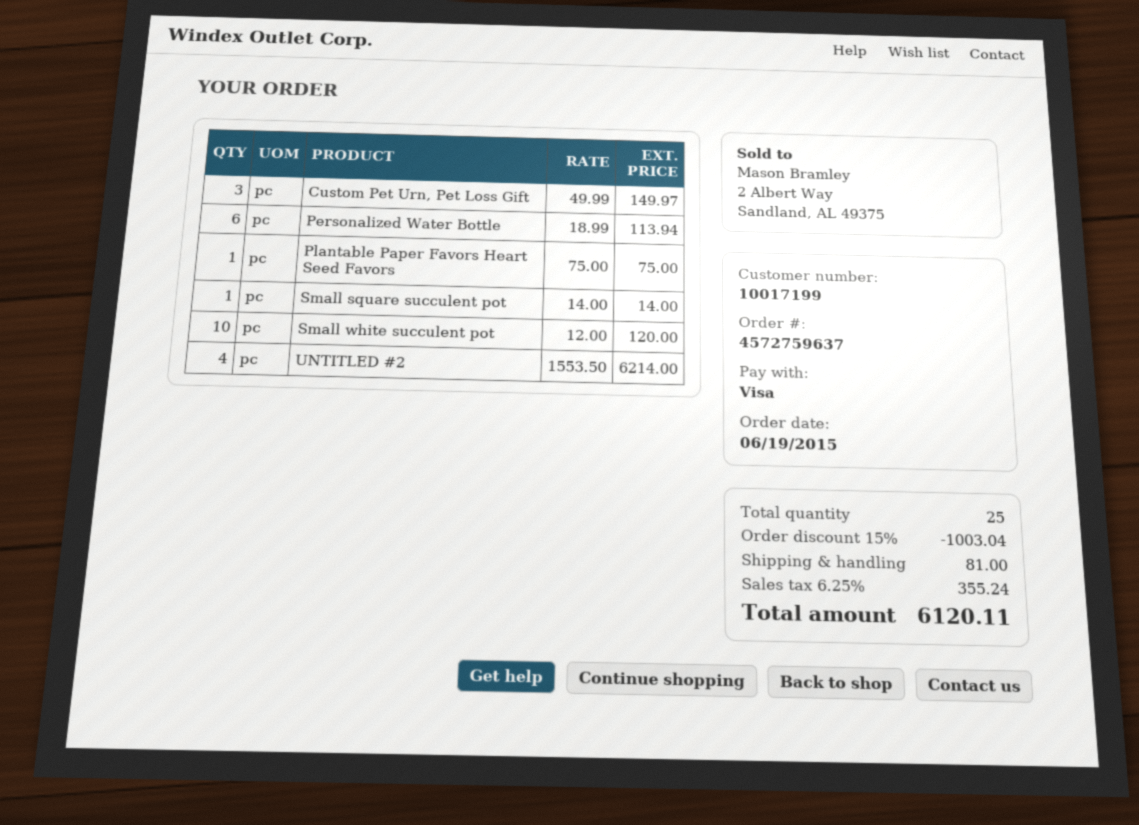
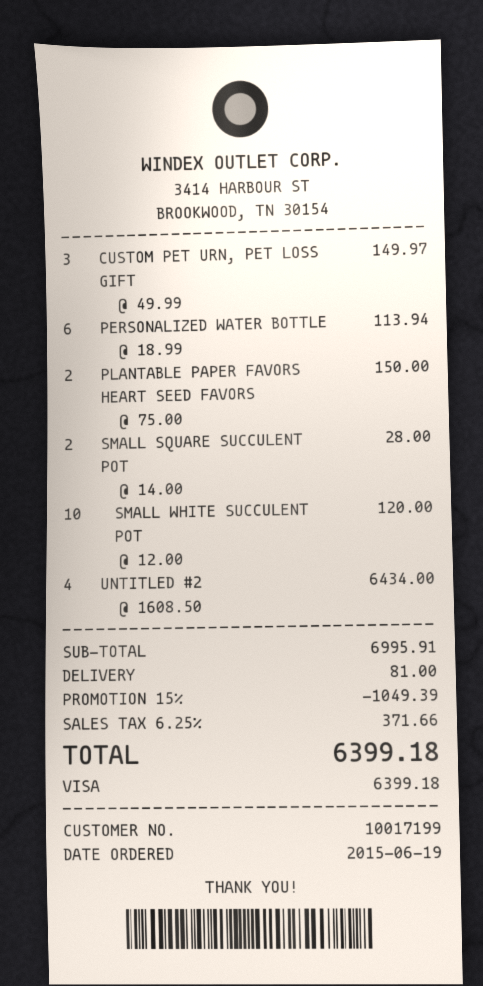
Plantable Paper Favors Heart Seed Favors: 1 x 75.00 = 75.00 -> 2 x 75.00 = 150.00
Small square succulent pot: 1 x 14.00 = 14.00 -> 2 x 14.00 = 28.00
UNTITLED #2: 4 x 1553.50 = 6214.00 -> 4 x 1608.50 = 6434.00
discount: 15% = 1003.04 -> 15% = 1049.39
tax: 6.25% = 355.24 -> 6.25% = 371.66
total: 6120.11 -> 6399.18

